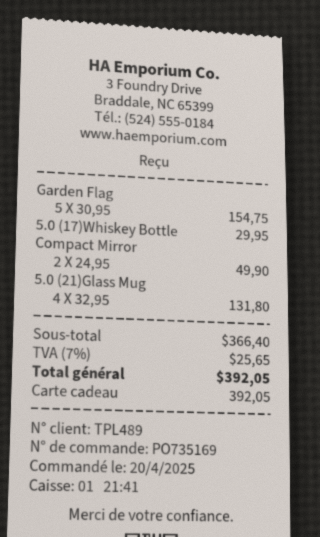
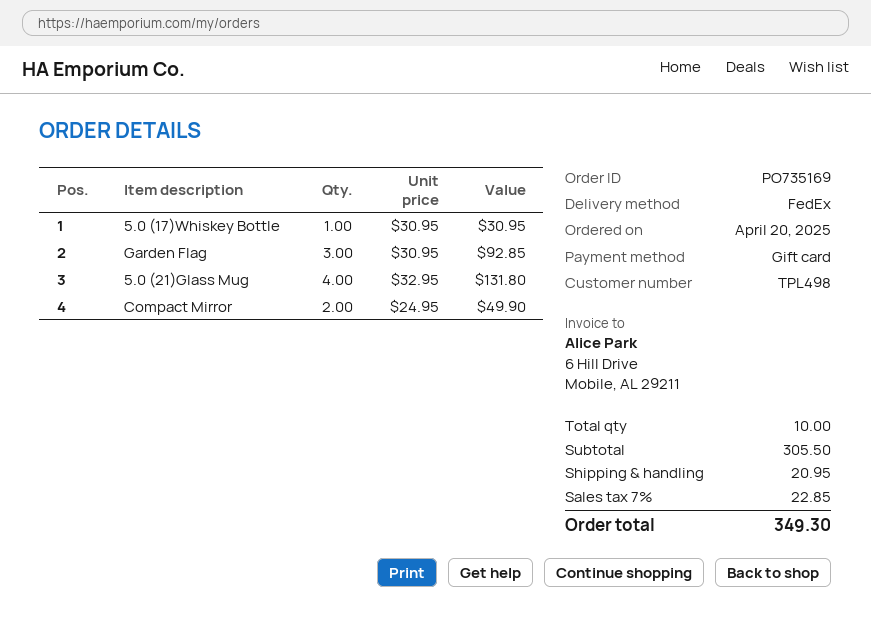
customer number: TPL489 -> TPL498
Garden Flag: 5 x 30.95 = 154.75 -> 3 x 30.95 = 92.85
5.0 (17)Whiskey Bottle: 1 x 29.95 = 29.95 -> 1 x 30.95 = 30.95
subtotal: 366.40 -> 305.50
shipping: none -> 20.95
tax: 7% = 25.65 -> 7% = 22.85
total: 392.05 -> 349.30

